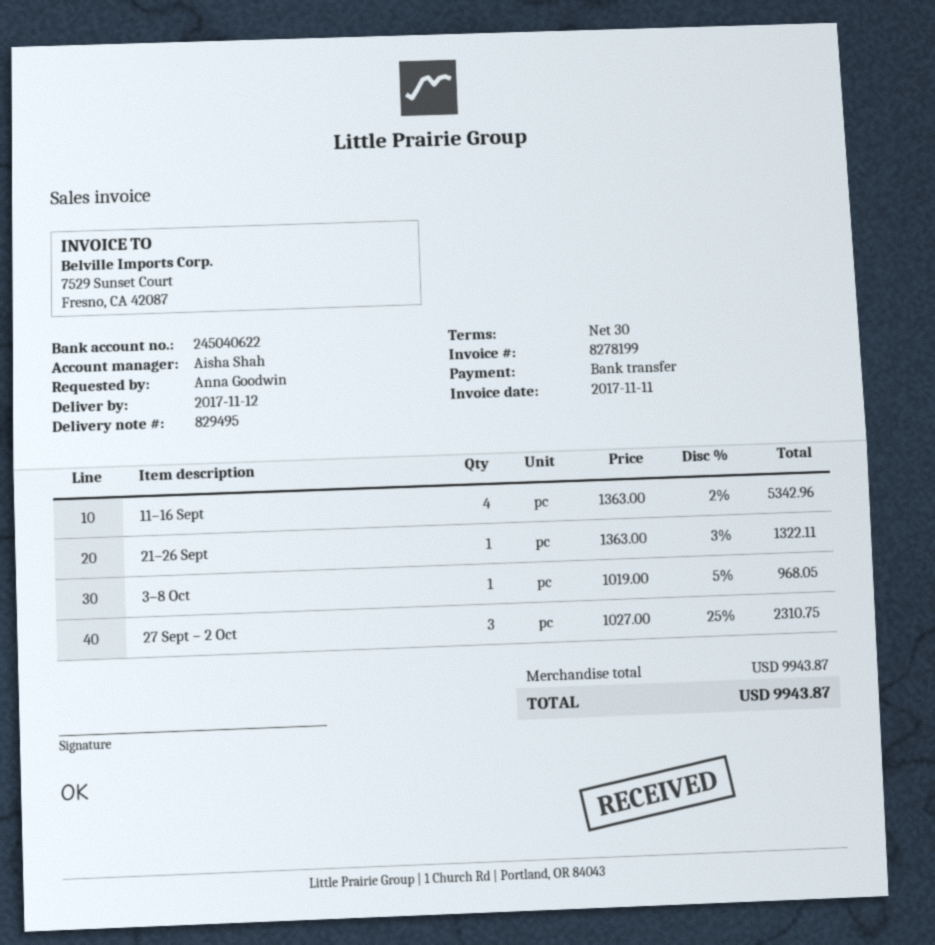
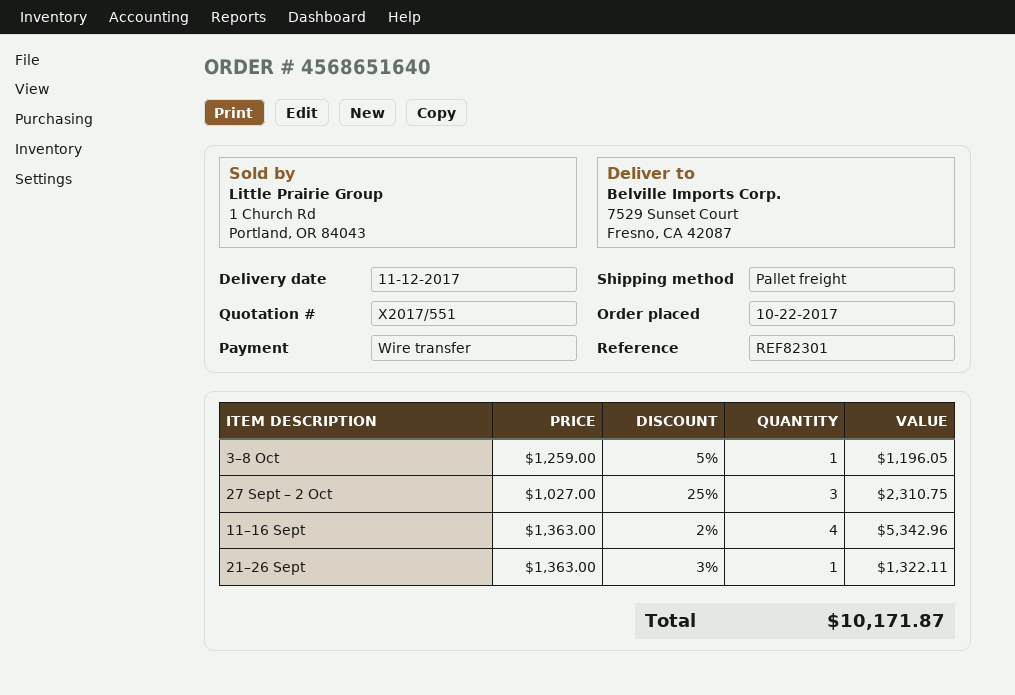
3–8 Oct: 1 x 1019.00 - 5% = 968.05 -> 1 x 1259.00 - 5% = 1196.05
total: 9943.87 -> 10171.87

